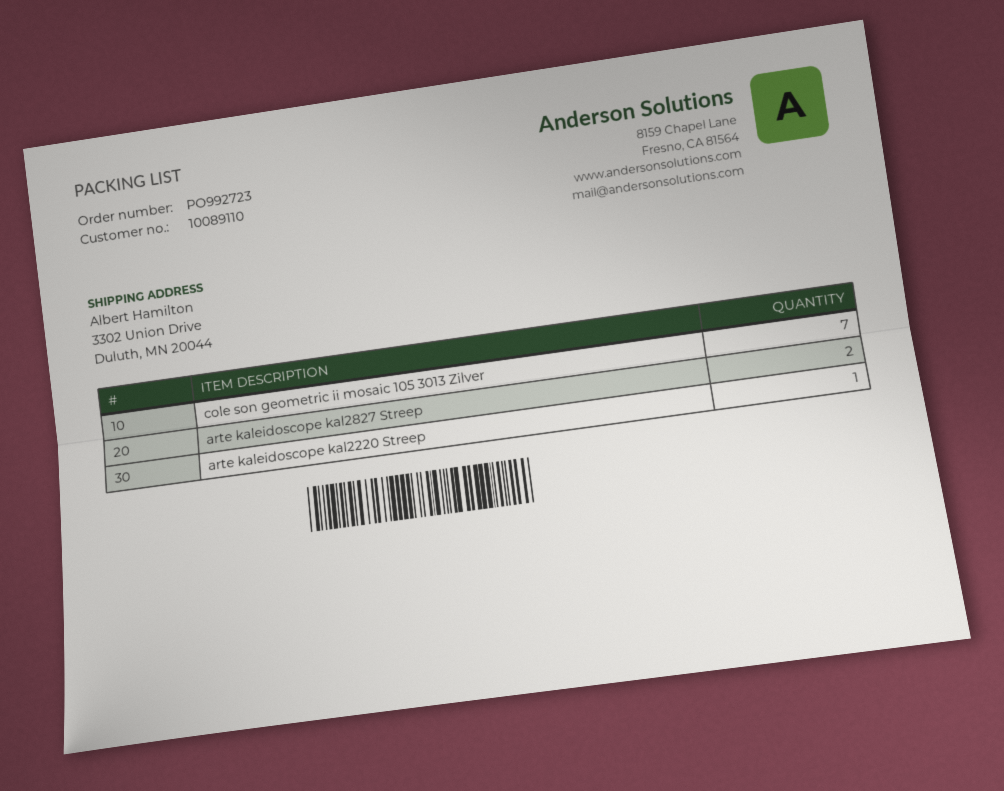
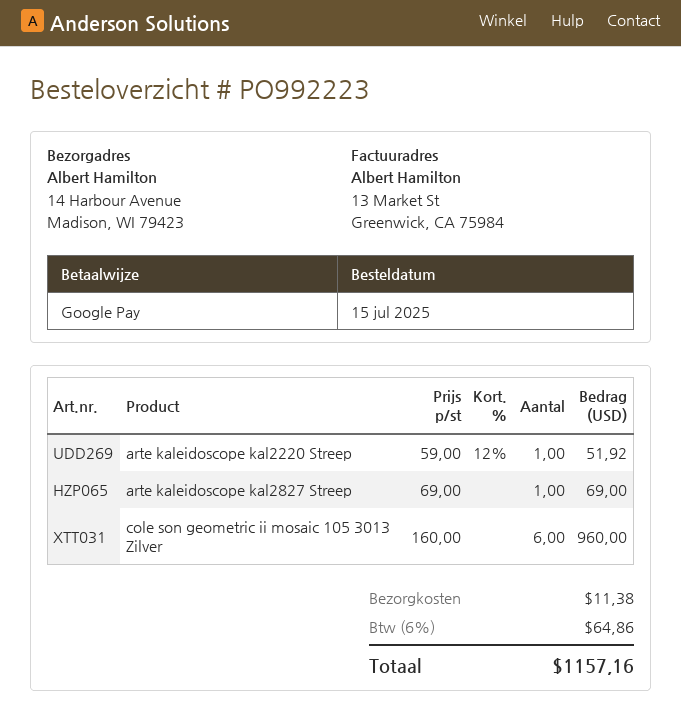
order number: PO992723 -> PO992223
ship to: 3302 Union Drive, Duluth, MN 20044 -> 14 Harbour Avenue, Madison, WI 79423
cole son geometric ii mosaic 105 3013 Zilver: 7 -> 6
arte kaleidoscope kal2827 Streep: 2 -> 1

